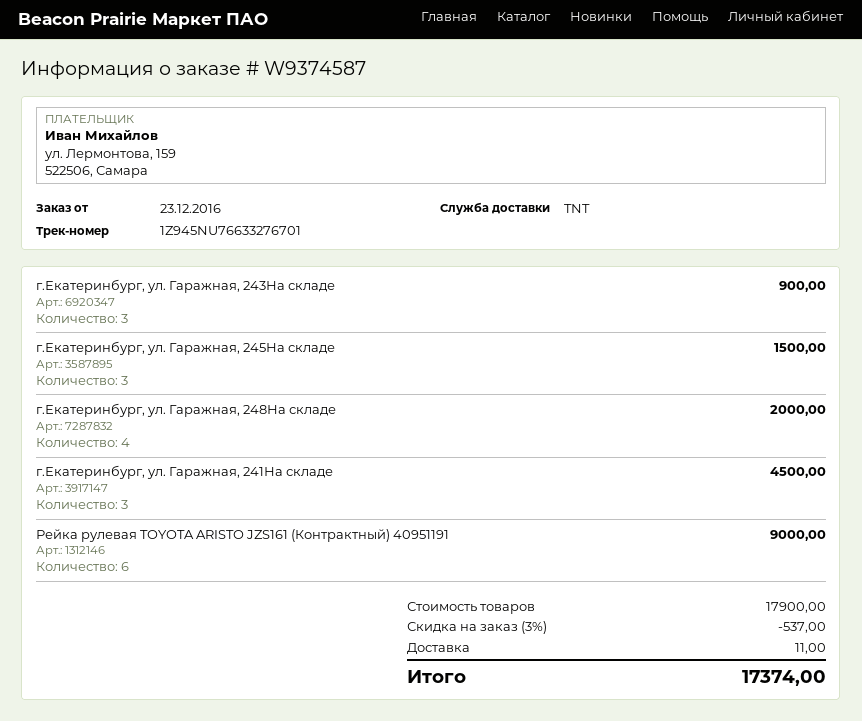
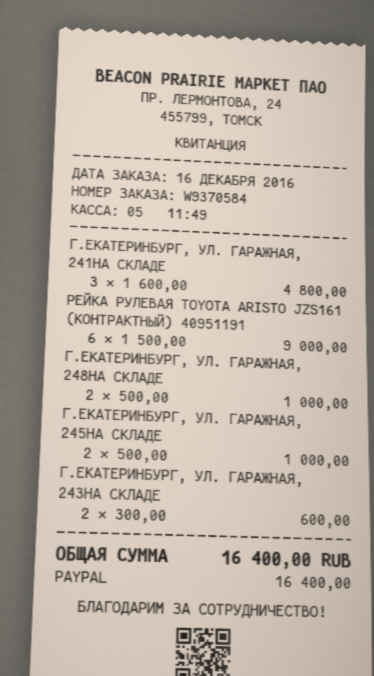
order number: W9374587 -> W9370584
order date: 2016-12-23 -> 2016-12-16
г.Екатеринбург, ул. Гаражная, 243На складе: 3 for 900.00 -> 2 for 600.00
г.Екатеринбург, ул. Гаражная, 245На складе: 3 for 1500.00 -> 2 for 1000.00
г.Екатеринбург, ул. Гаражная, 248На складе: 4 for 2000.00 -> 2 for 1000.00
г.Екатеринбург, ул. Гаражная, 241На складе: 3 for 4500.00 -> 3 for 4800.00
discount: 3% = 537.00 -> none
shipping: 11.00 -> none
total: 17374.00 -> 16400.00

